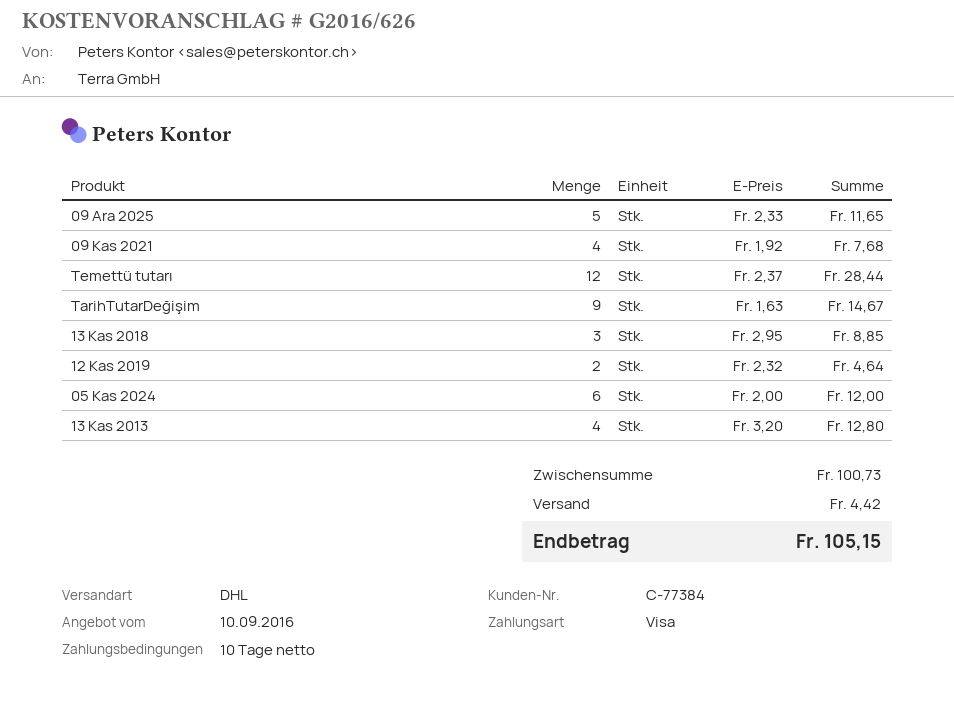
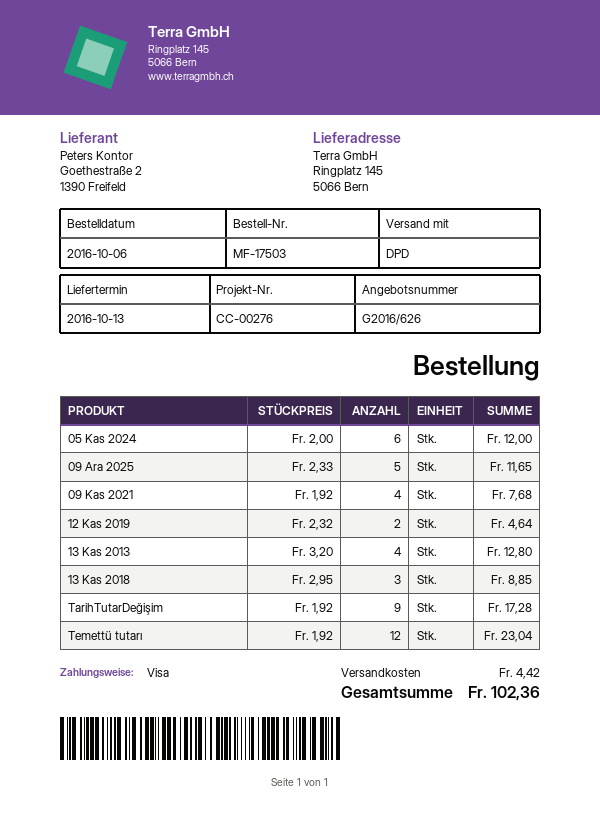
shipping method: DHL -> DPD
Temettü tutarı: 12 x 2.37 = 28.44 -> 12 x 1.92 = 23.04
TarihTutarDeğişim: 9 x 1.63 = 14.67 -> 9 x 1.92 = 17.28
total: 105.15 -> 102.36

